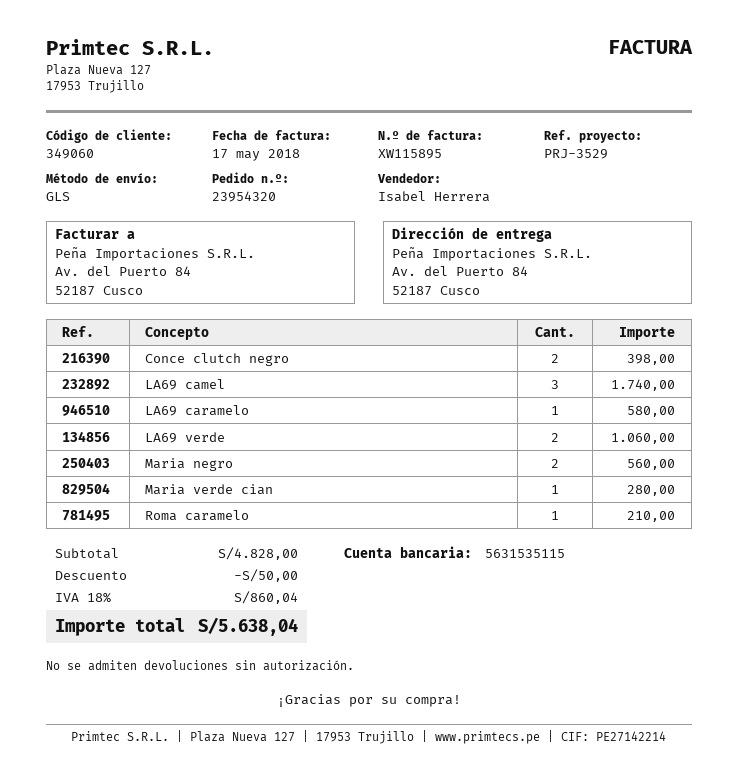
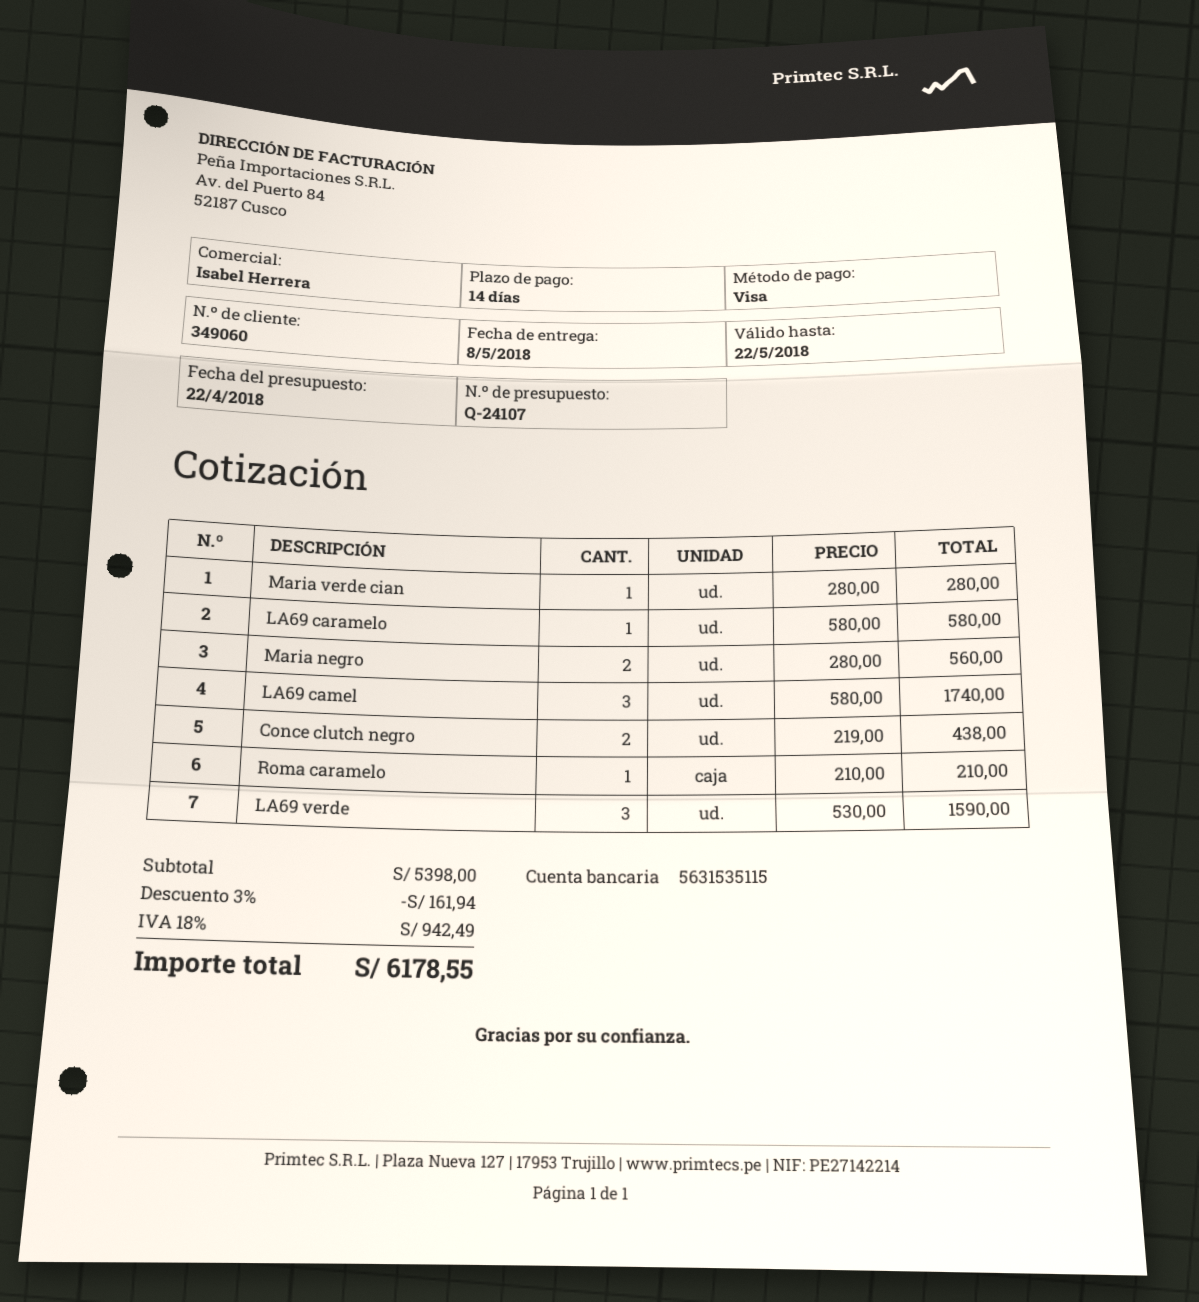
Conce clutch negro: 2 for 398.00 -> 2 for 438.00
LA69 verde: 2 for 1060.00 -> 3 for 1590.00
subtotal: 4828.00 -> 5398.00
discount: 50.00 -> 161.94
tax: 18% = 860.04 -> 18% = 942.49
total: 5638.04 -> 6178.55

